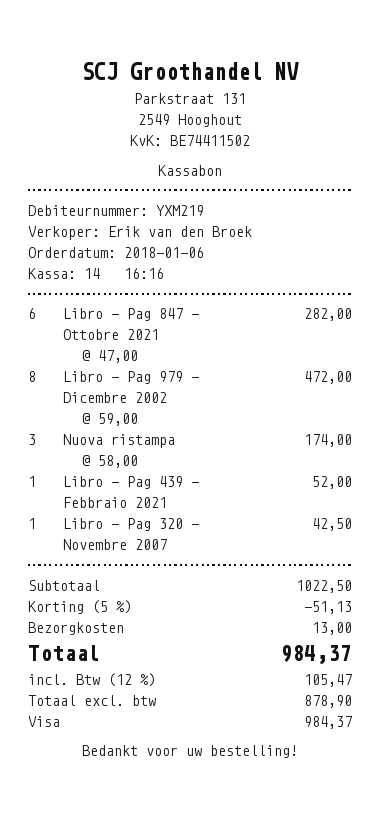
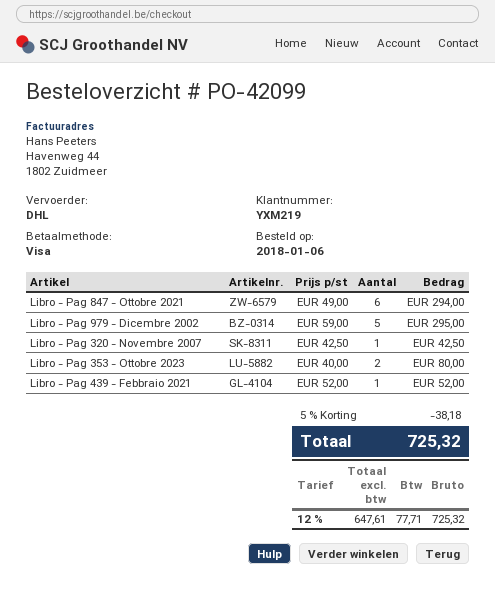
Libro - Pag 847 - Ottobre 2021: 6 x 47.00 = 282.00 -> 6 x 49.00 = 294.00
Libro - Pag 979 - Dicembre 2002: 8 x 59.00 = 472.00 -> 5 x 59.00 = 295.00
Nuova ristampa: 3 x 58.00 = 174.00 -> none
Libro - Pag 353 - Ottobre 2023: none -> 2 x 40.00 = 80.00
discount: 5% = 51.13 -> 5% = 38.18
shipping: 13.00 -> none
net: 878.90 -> 647.61
tax: 12% = 105.47 -> 12% = 77.71
total: 984.37 -> 725.32

